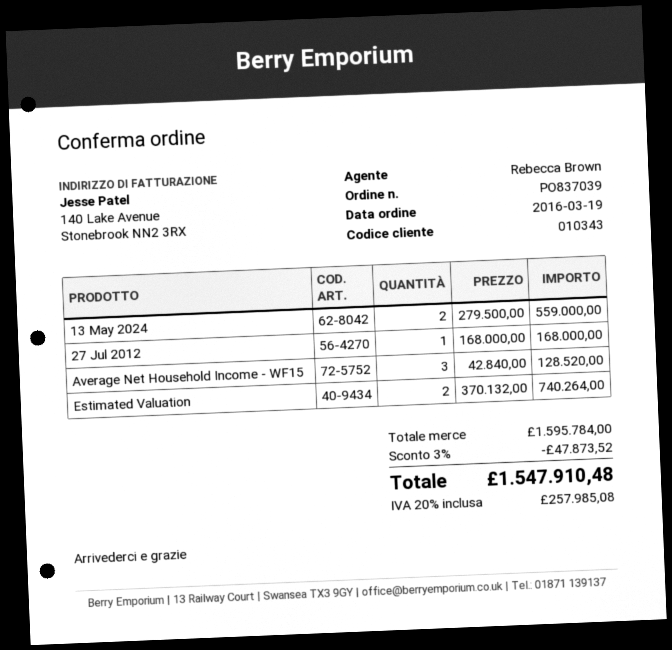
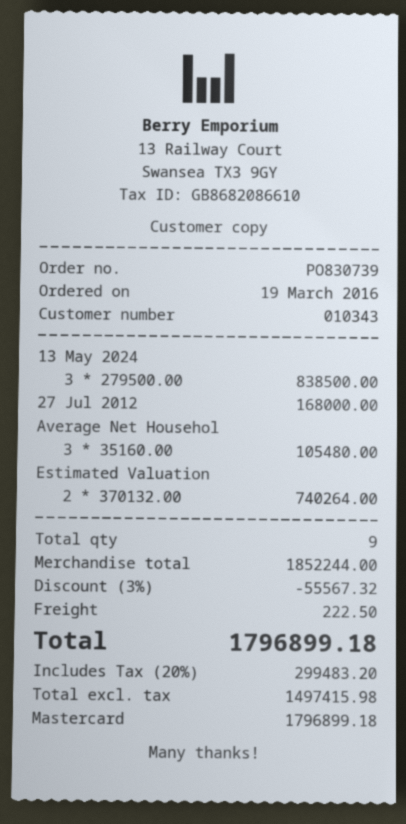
order number: PO837039 -> PO830739
13 May 2024: 2 x 279500.00 = 559000.00 -> 3 x 279500.00 = 838500.00
Average Net Household Income - WF15: 3 x 42840.00 = 128520.00 -> 3 x 35160.00 = 105480.00
subtotal: 1595784.00 -> 1852244.00
discount: 3% = 47873.52 -> 3% = 55567.32
shipping: none -> 222.50
tax: 20% = 257985.08 -> 20% = 299483.20
total: 1547910.48 -> 1796899.18

